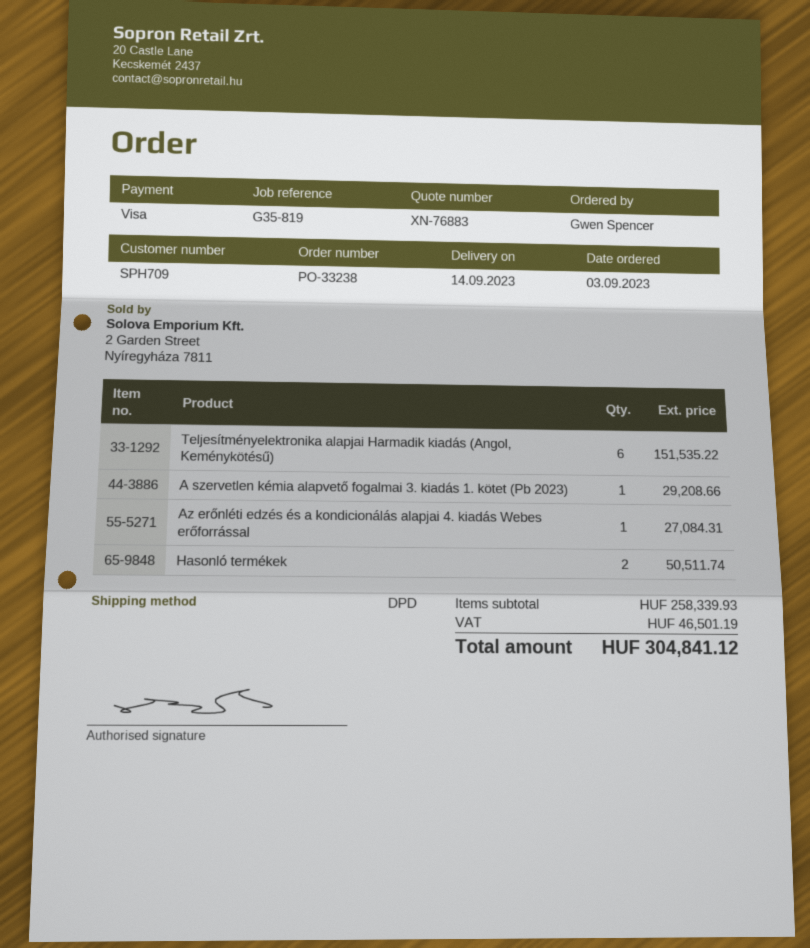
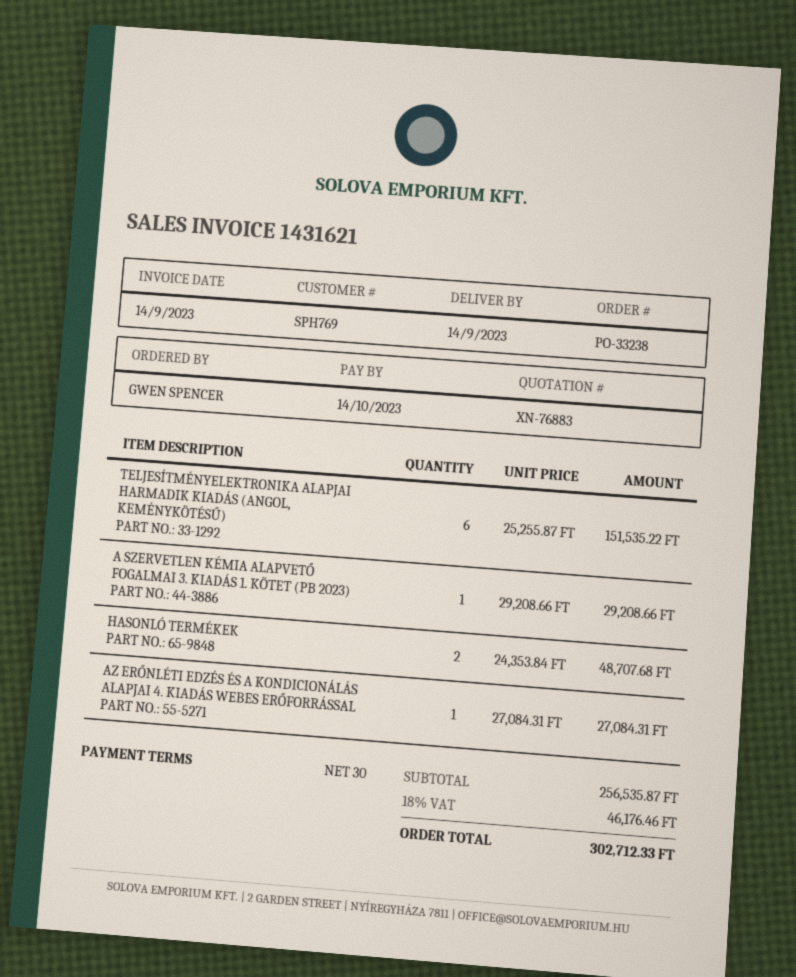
customer number: SPH709 -> SPH769
Hasonló termékek: 2 for 50511.74 -> 2 for 48707.68
subtotal: 258339.93 -> 256535.87
tax: 46501.19 -> 46176.46
total: 304841.12 -> 302712.33

